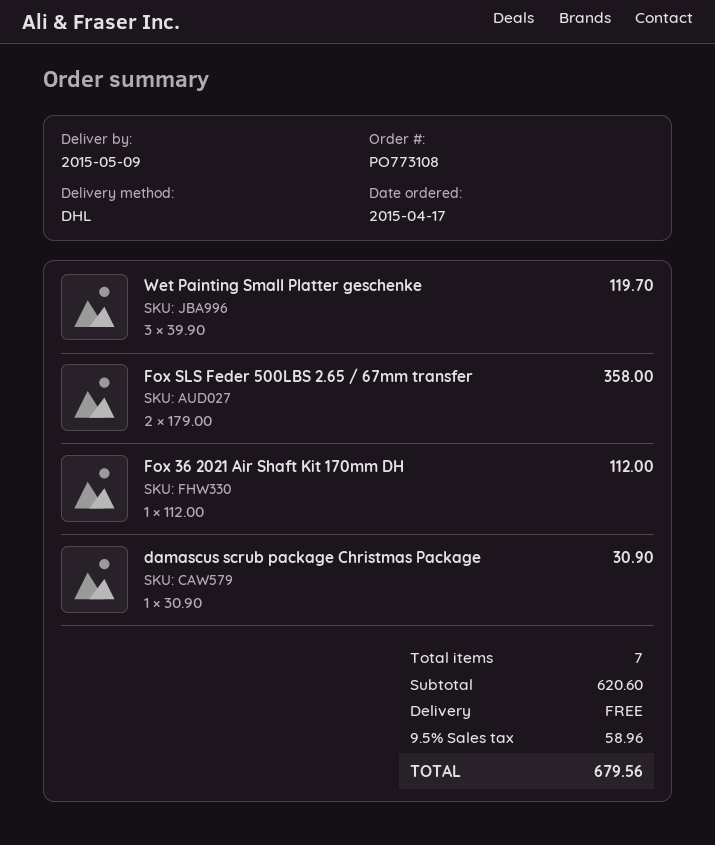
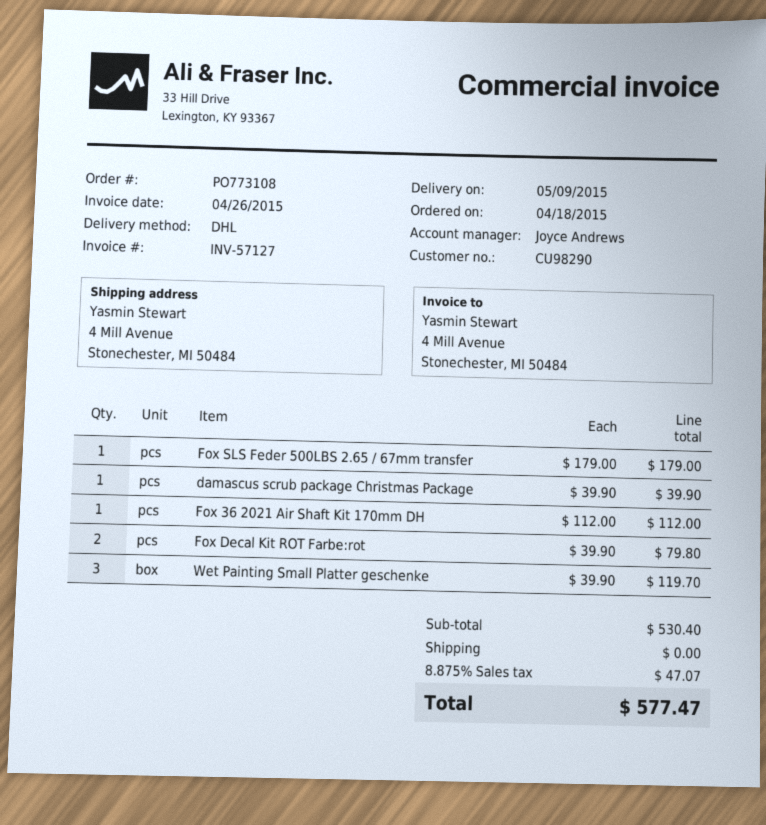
order date: 2015-04-17 -> 2015-04-18
Fox SLS Feder 500LBS 2.65 / 67mm transfer: 2 x 179.00 = 358.00 -> 1 x 179.00 = 179.00
damascus scrub package Christmas Package: 1 x 30.90 = 30.90 -> 1 x 39.90 = 39.90
Fox Decal Kit ROT Farbe:rot: none -> 2 x 39.90 = 79.80
subtotal: 620.60 -> 530.40
tax: 9.5% = 58.96 -> 8.875% = 47.07
total: 679.56 -> 577.47

